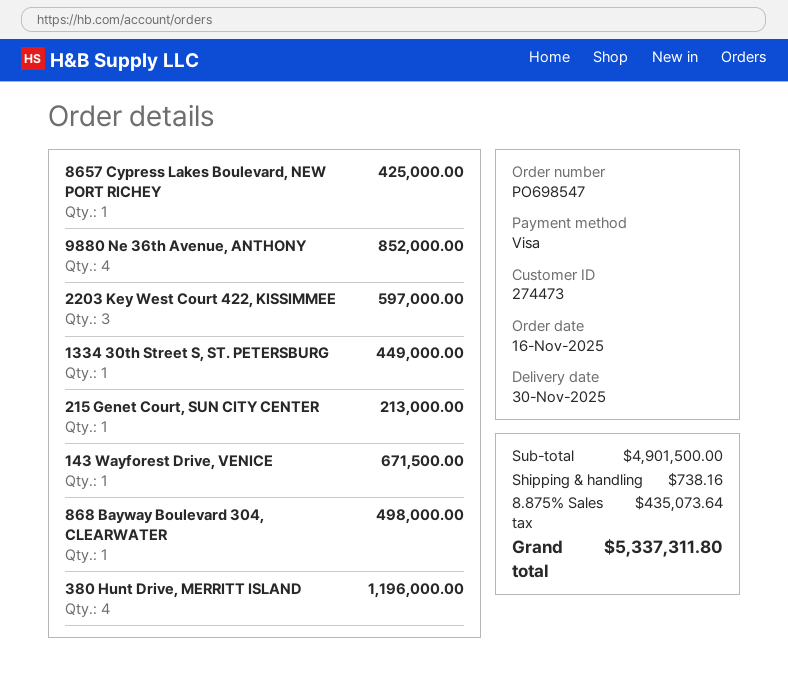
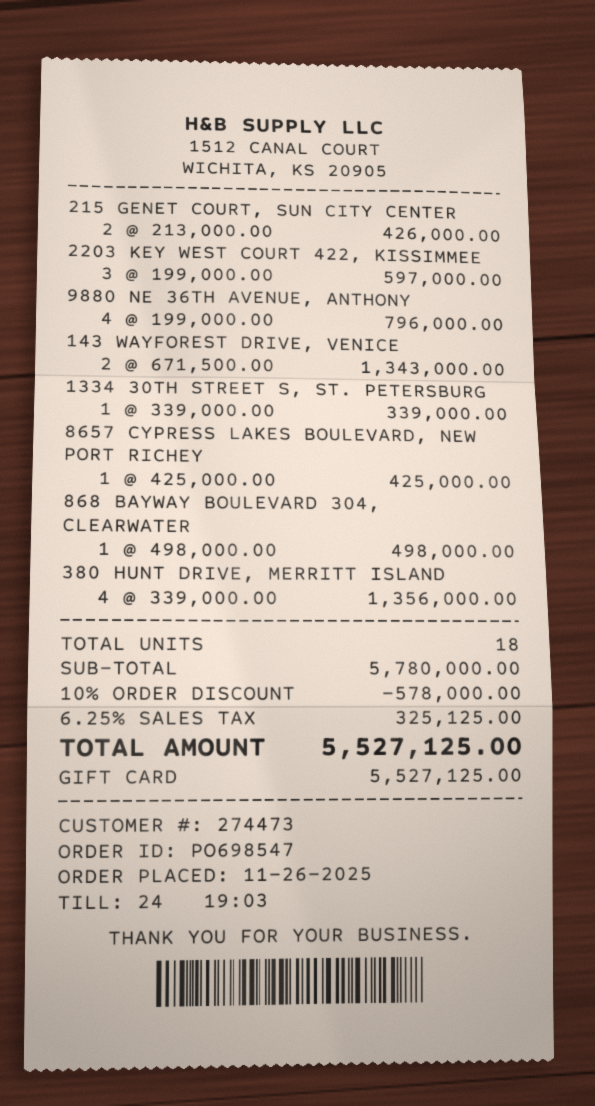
order date: 2025-11-16 -> 2025-11-26
payment method: Visa -> gift card
9880 Ne 36th Avenue, ANTHONY: 4 for 852000.00 -> 4 for 796000.00
1334 30th Street S, ST. PETERSBURG: 1 for 449000.00 -> 1 for 339000.00
215 Genet Court, SUN CITY CENTER: 1 for 213000.00 -> 2 for 426000.00
143 Wayforest Drive, VENICE: 1 for 671500.00 -> 2 for 1343000.00
380 Hunt Drive, MERRITT ISLAND: 4 for 1196000.00 -> 4 for 1356000.00
subtotal: 4901500.00 -> 5780000.00
discount: none -> 10% = 578000.00
shipping: 738.16 -> none
tax: 8.875% = 435073.64 -> 6.25% = 325125.00
total: 5337311.80 -> 5527125.00

